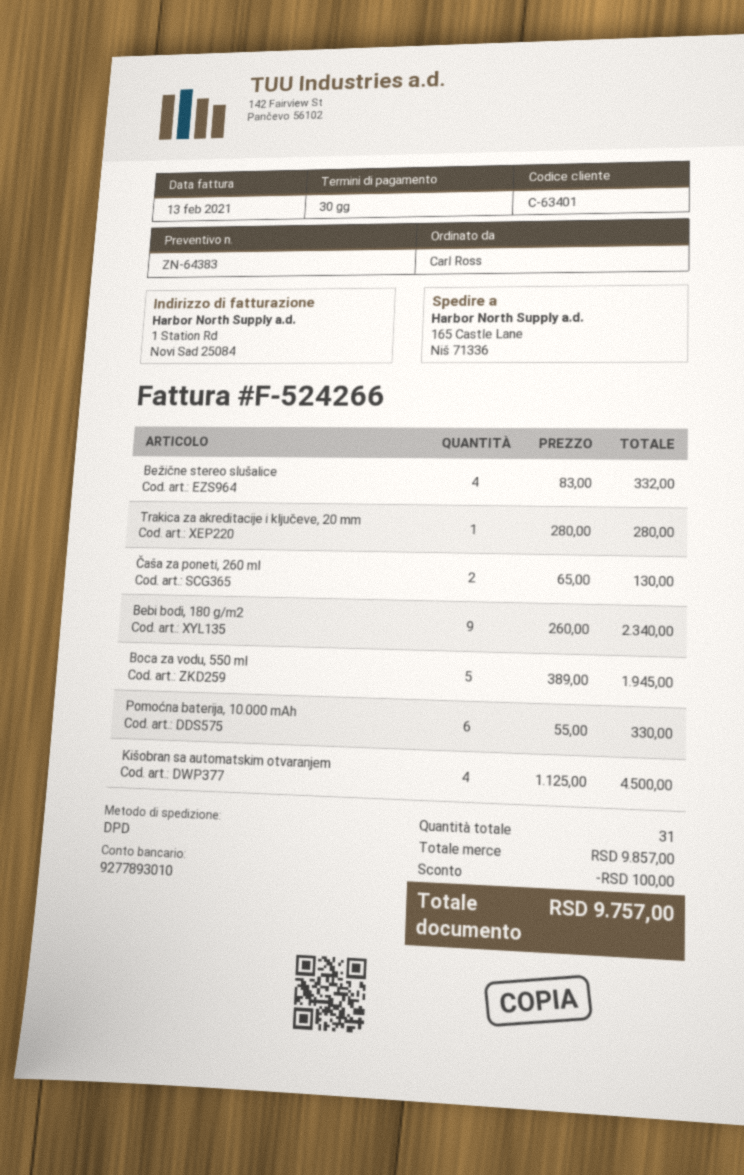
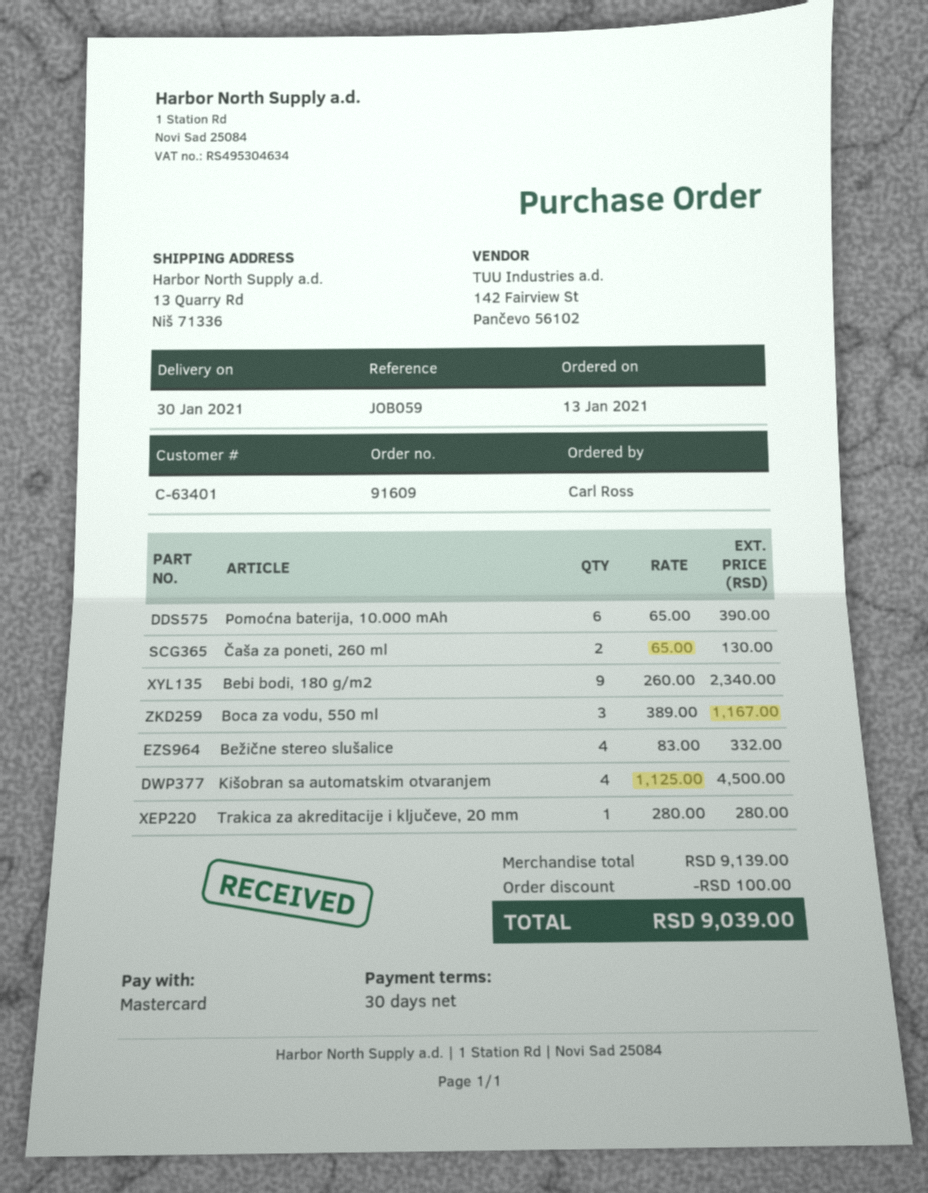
ship to: 165 Castle Lane, Niš 71336 -> 13 Quarry Rd, Niš 71336
Boca za vodu, 550 ml: 5 x 389.00 = 1945.00 -> 3 x 389.00 = 1167.00
Pomoćna baterija, 10.000 mAh: 6 x 55.00 = 330.00 -> 6 x 65.00 = 390.00
subtotal: 9857.00 -> 9139.00
total: 9757.00 -> 9039.00

